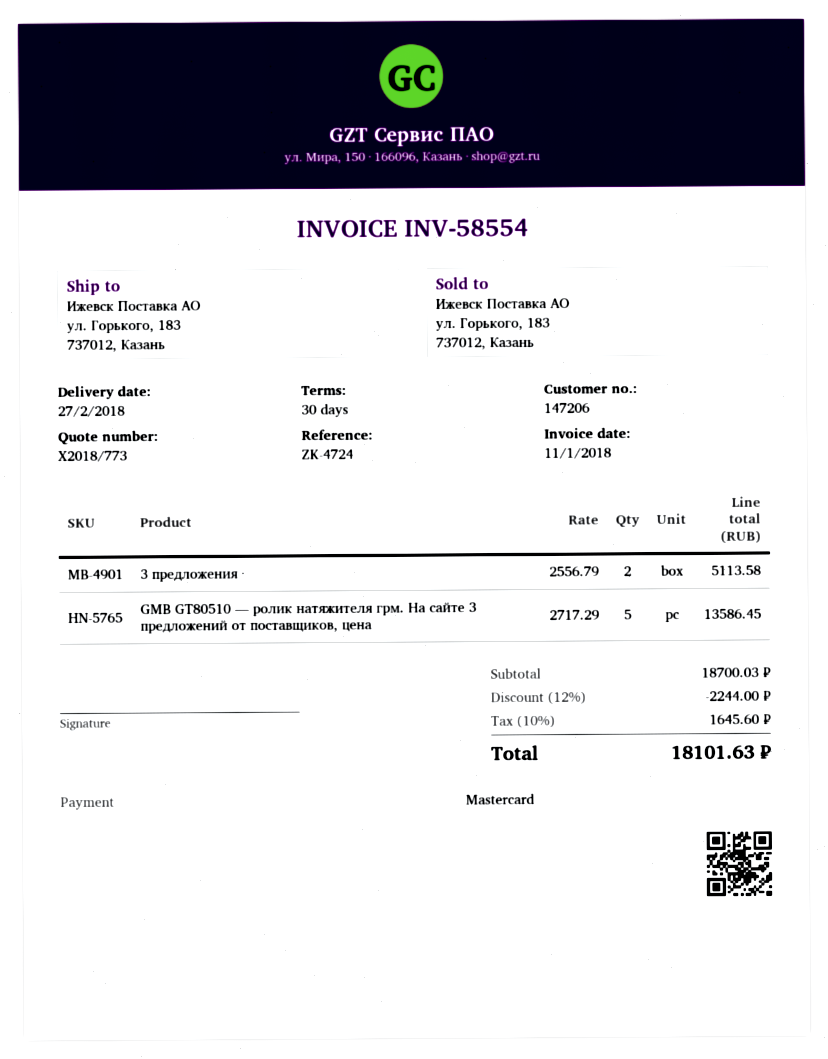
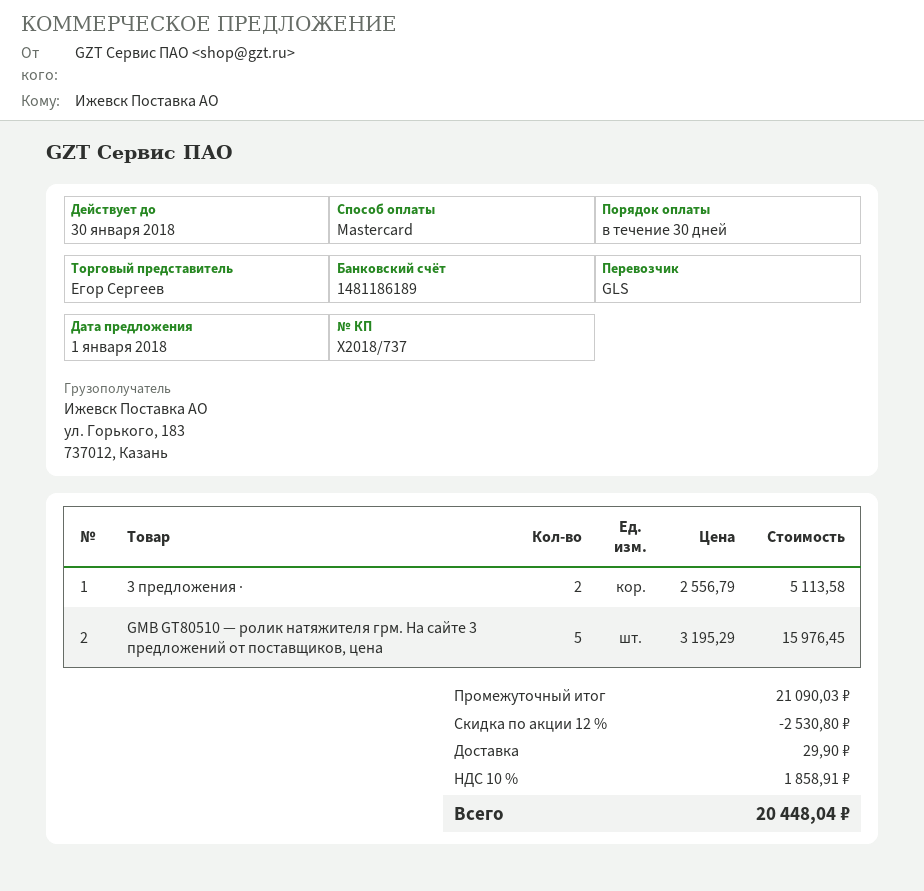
quote number: X2018/773 -> X2018/737
GMB GT80510 — ролик натяжителя грм. На сайте 3 предложений от поставщиков, цена: 5 x 2717.29 = 13586.45 -> 5 x 3195.29 = 15976.45
subtotal: 18700.03 -> 21090.03
discount: 12% = 2244.00 -> 12% = 2530.80
shipping: none -> 29.90
tax: 10% = 1645.60 -> 10% = 1858.91
total: 18101.63 -> 20448.04

